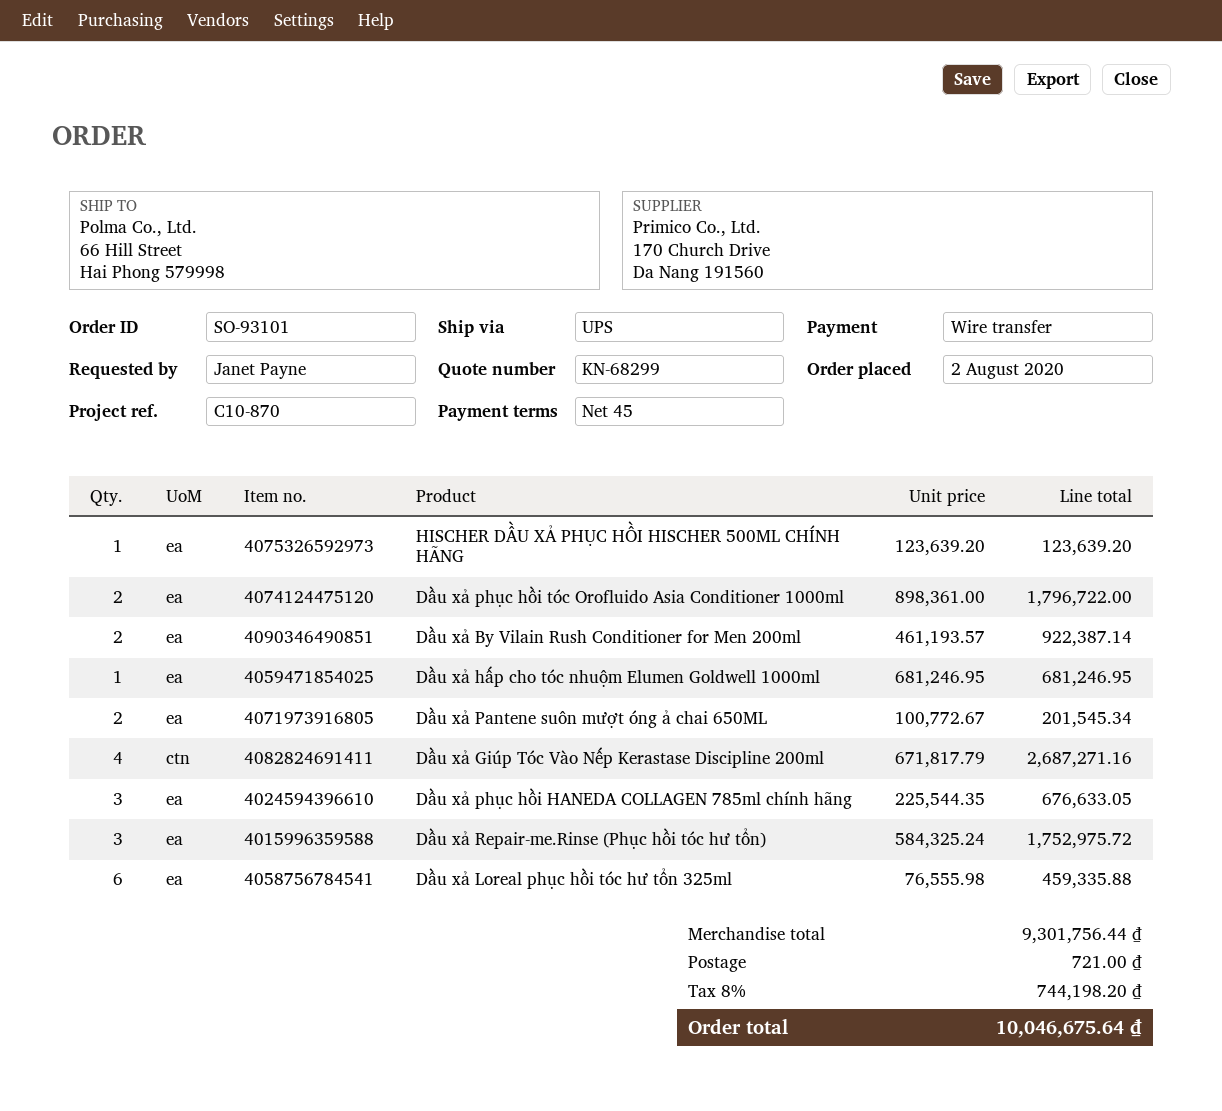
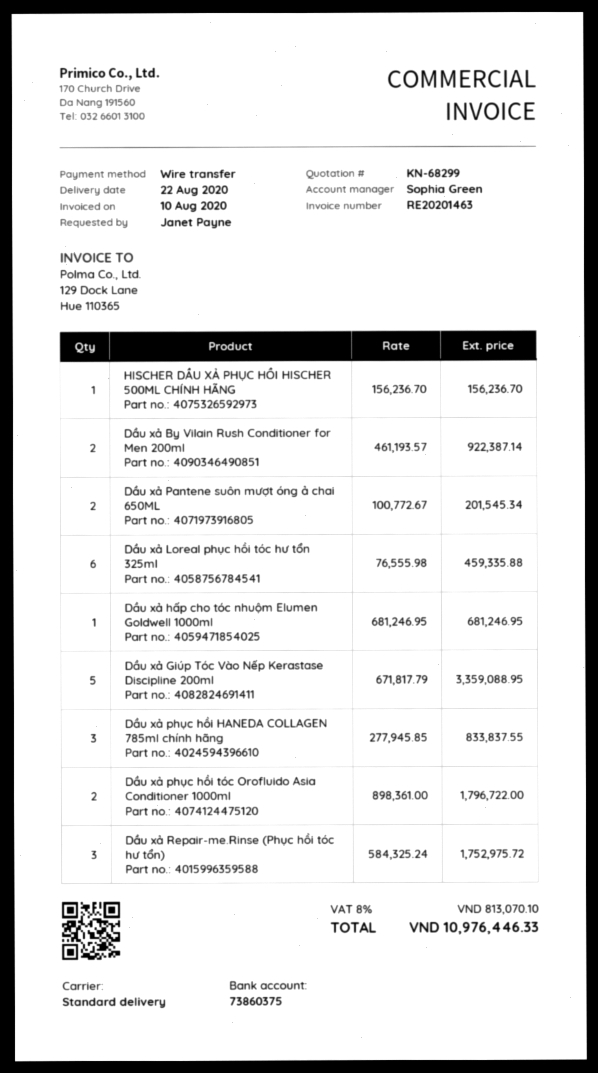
shipping method: UPS -> standard
HISCHER DẦU XẢ PHỤC HỒI HISCHER 500ML CHÍNH HÃNG: 1 x 123639.20 = 123639.20 -> 1 x 156236.70 = 156236.70
Dầu xả Giúp Tóc Vào Nếp Kerastase Discipline 200ml: 4 x 671817.79 = 2687271.16 -> 5 x 671817.79 = 3359088.95
Dầu xả phục hồi HANEDA COLLAGEN 785ml chính hãng: 3 x 225544.35 = 676633.05 -> 3 x 277945.85 = 833837.55
shipping: 721.00 -> none
tax: 8% = 744198.20 -> 8% = 813070.10
total: 10046675.64 -> 10976446.33

